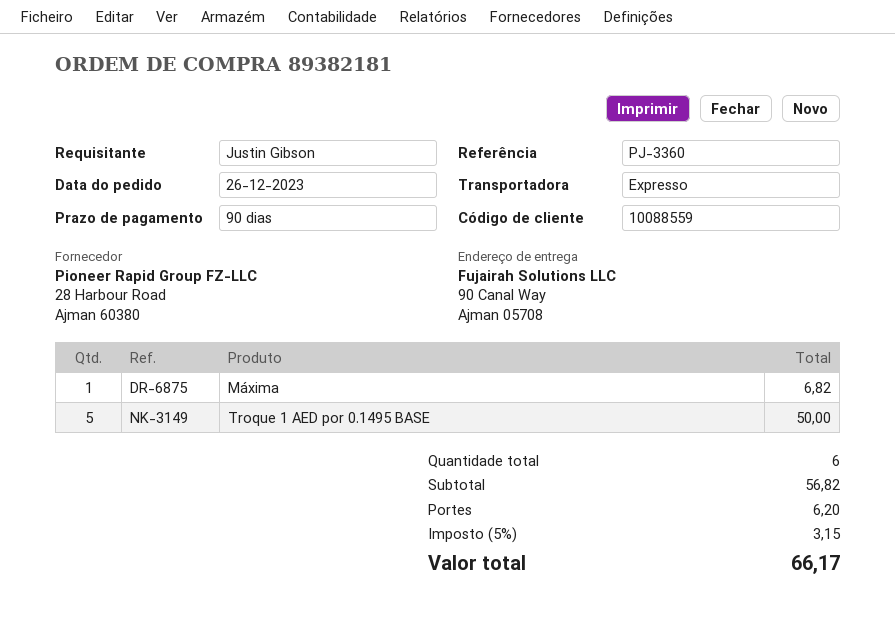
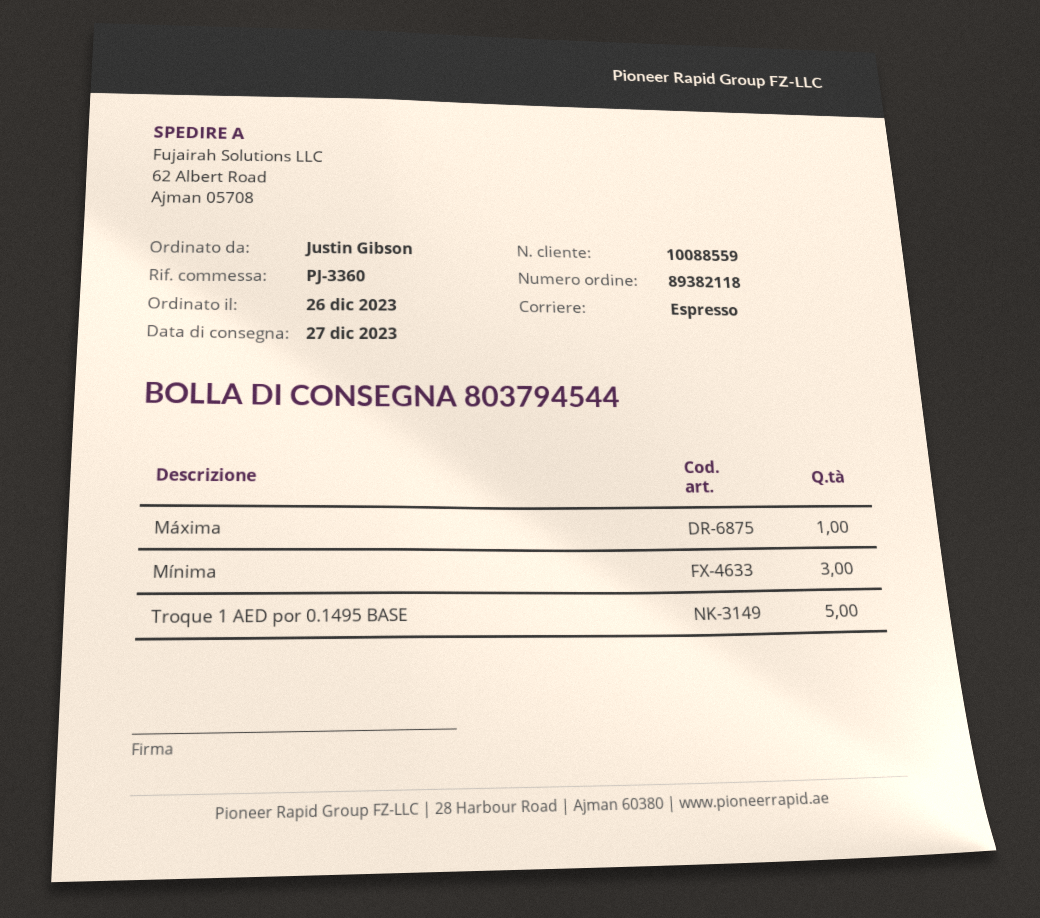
order number: 89382181 -> 89382118
ship to: 90 Canal Way, Ajman 05708 -> 62 Albert Road, Ajman 05708
Mínima: none -> 3

